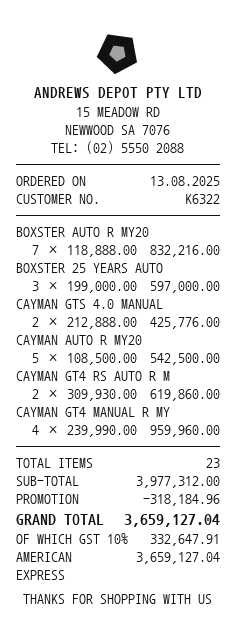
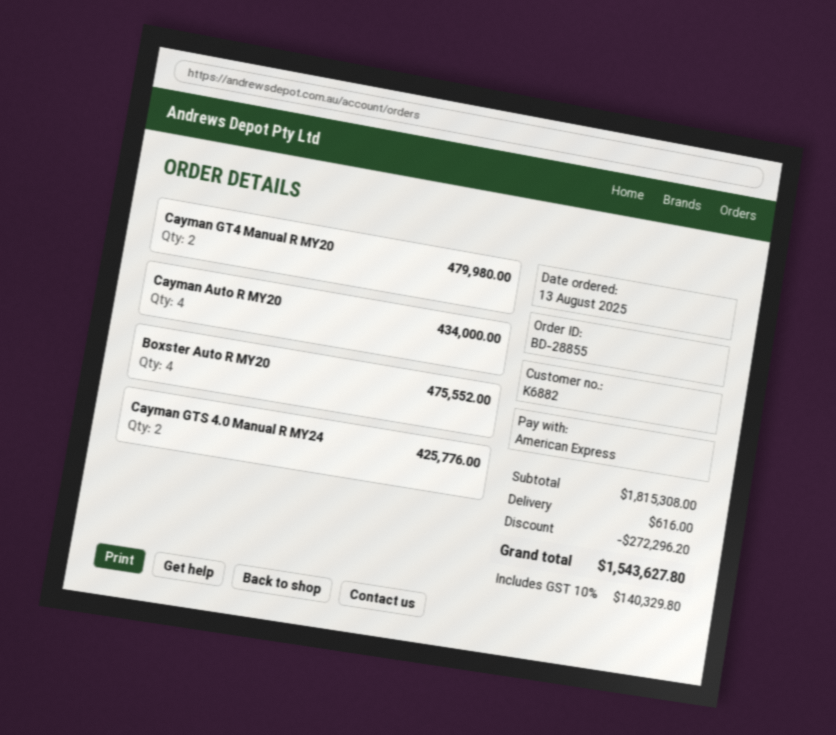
customer number: K6322 -> K6882
BOXSTER AUTO R MY20: 7 for 832216.00 -> 4 for 475552.00
BOXSTER 25 YEARS AUTO: 3 for 597000.00 -> none
CAYMAN AUTO R MY20: 5 for 542500.00 -> 4 for 434000.00
CAYMAN GT4 RS AUTO R M: 2 for 619860.00 -> none
CAYMAN GT4 MANUAL R MY: 4 for 959960.00 -> 2 for 479980.00
subtotal: 3977312.00 -> 1815308.00
discount: 318184.96 -> 272296.20
shipping: none -> 616.00
tax: 10% = 332647.91 -> 10% = 140329.80
total: 3659127.04 -> 1543627.80

